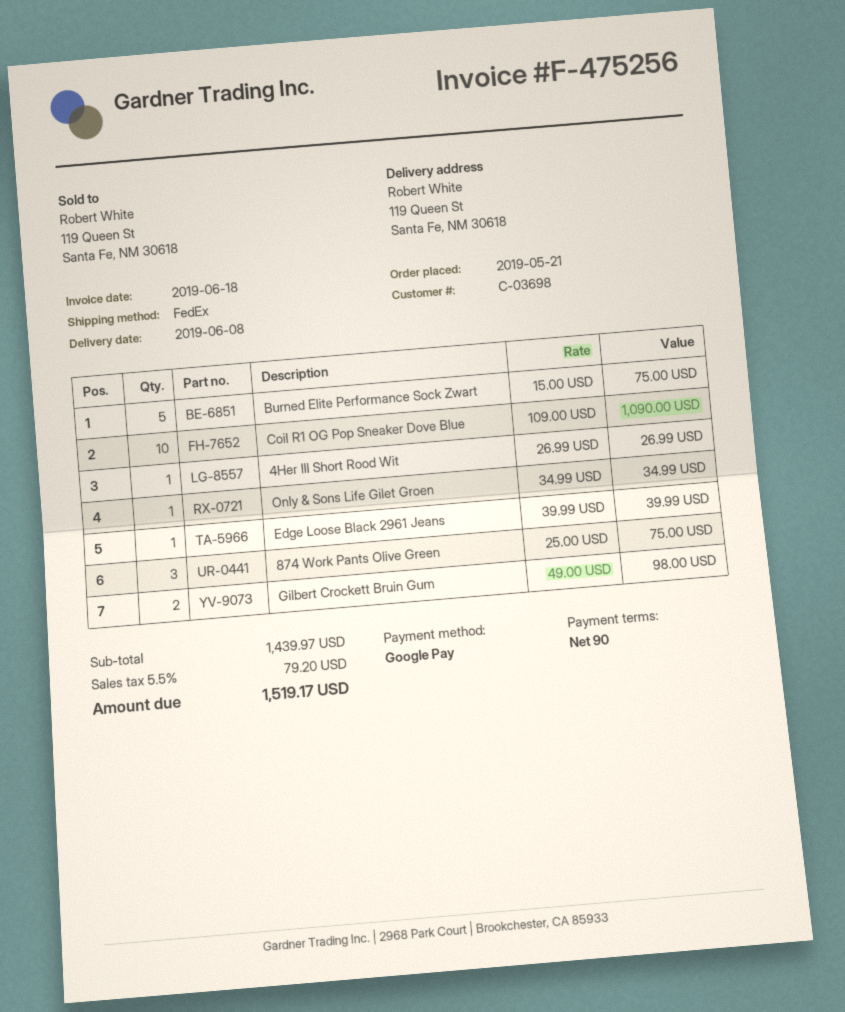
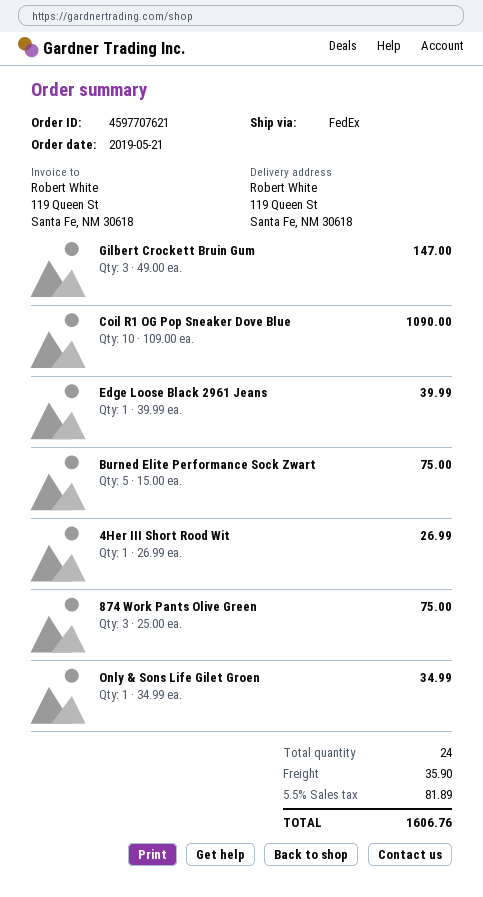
Gilbert Crockett Bruin Gum: 2 x 49.00 = 98.00 -> 3 x 49.00 = 147.00
shipping: none -> 35.90
tax: 5.5% = 79.20 -> 5.5% = 81.89
total: 1519.17 -> 1606.76

